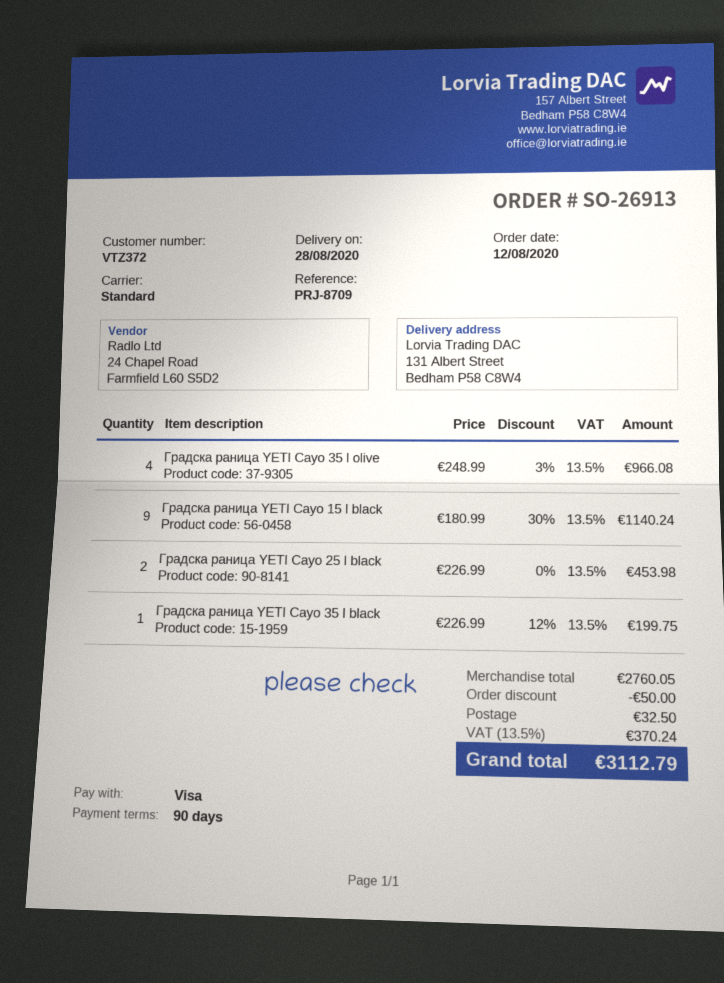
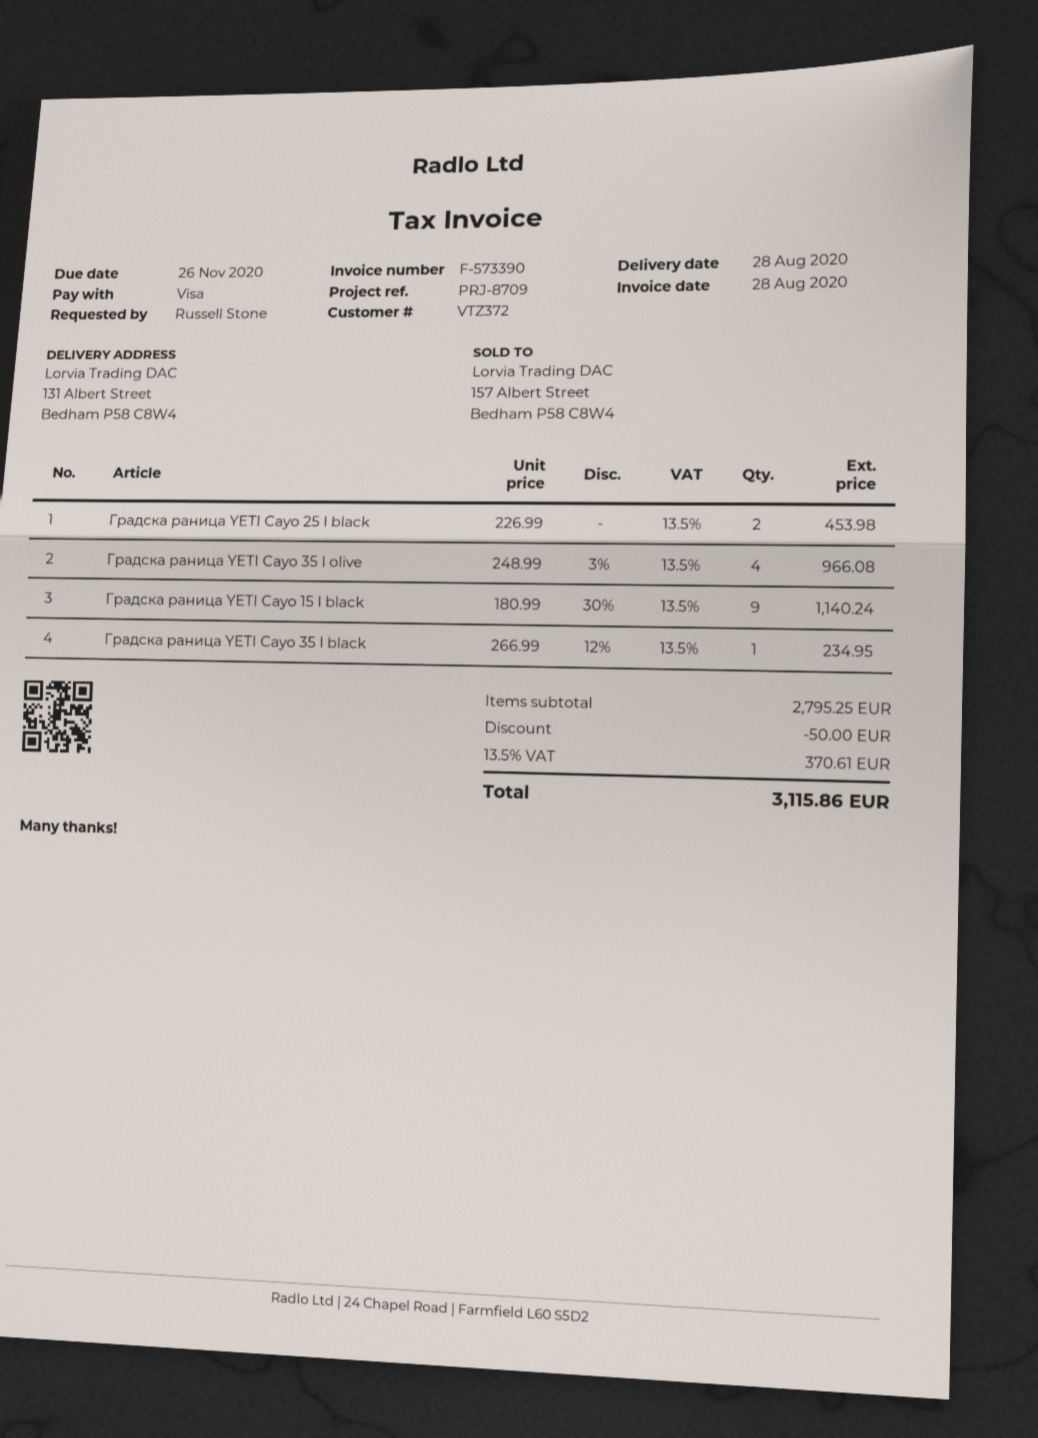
Градска раница YETI Cayo 35 l black: 1 x 226.99 - 12% = 199.75 -> 1 x 266.99 - 12% = 234.95
subtotal: 2760.05 -> 2795.25
shipping: 32.50 -> none
tax: 13.5% = 370.24 -> 13.5% = 370.61
total: 3112.79 -> 3115.86

